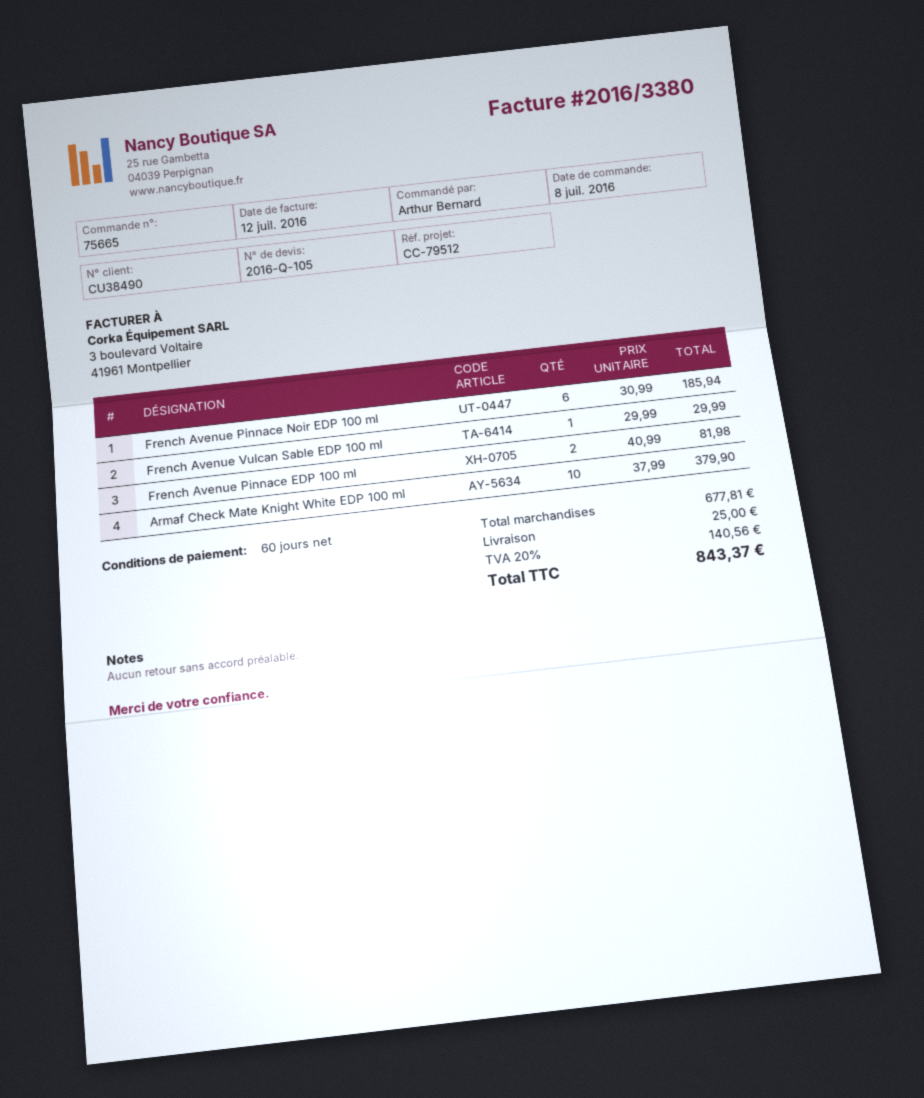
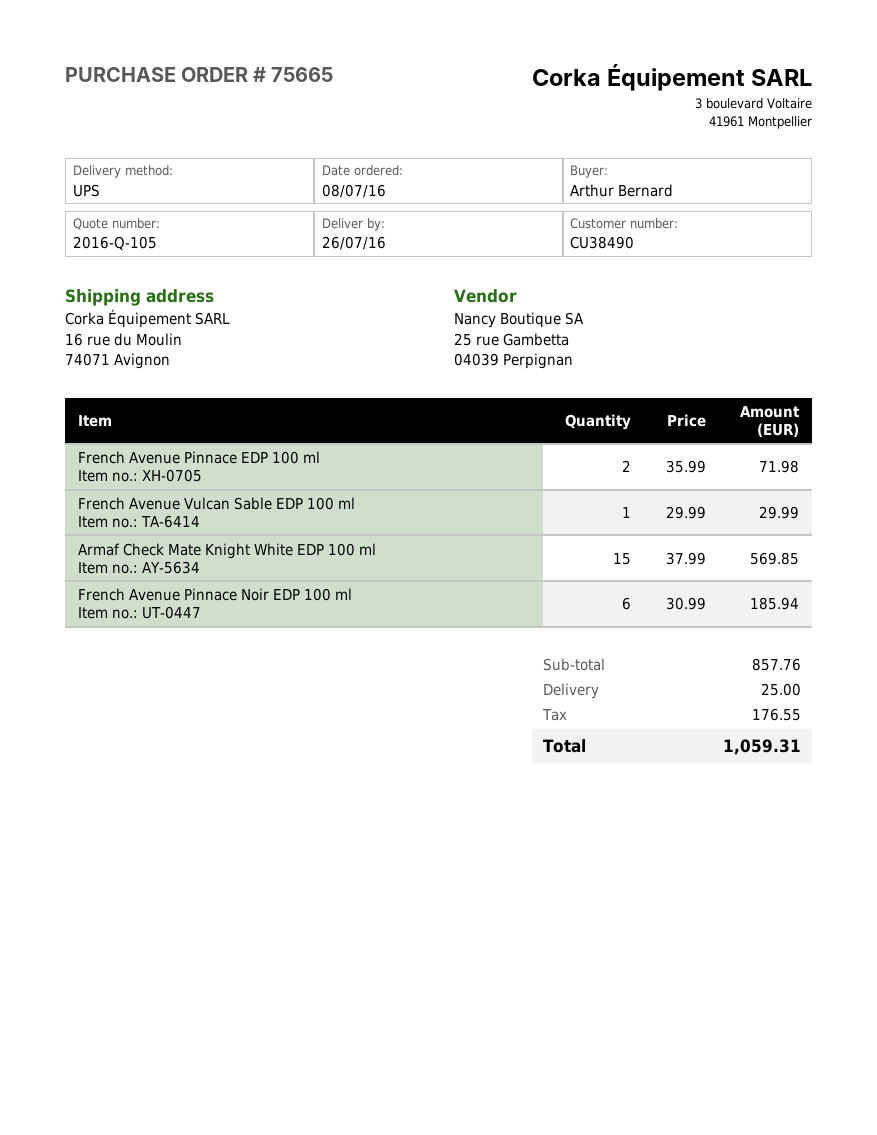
French Avenue Pinnace EDP 100 ml: 2 x 40.99 = 81.98 -> 2 x 35.99 = 71.98
Armaf Check Mate Knight White EDP 100 ml: 10 x 37.99 = 379.90 -> 15 x 37.99 = 569.85
subtotal: 677.81 -> 857.76
tax: 140.56 -> 176.55
total: 843.37 -> 1059.31

